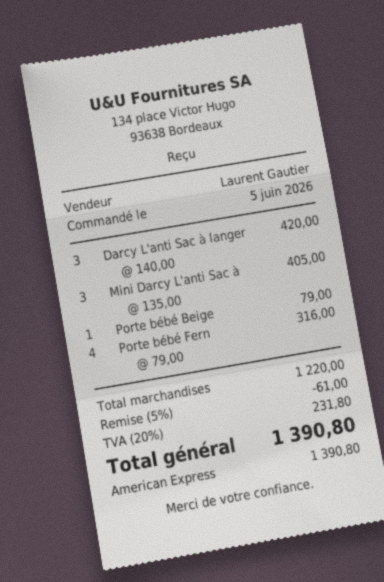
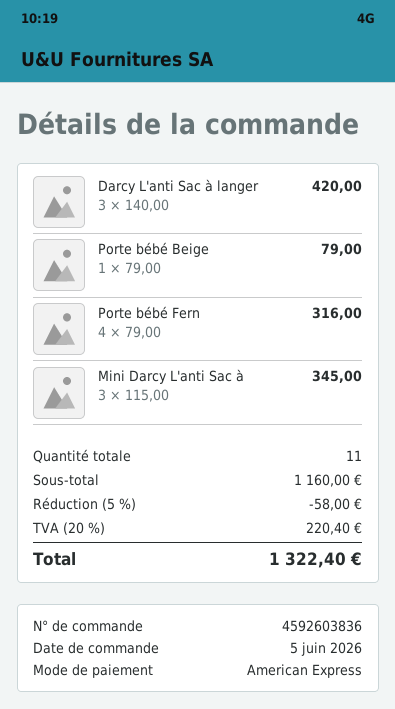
Mini Darcy L'anti Sac à: 3 x 135.00 = 405.00 -> 3 x 115.00 = 345.00
subtotal: 1220.00 -> 1160.00
discount: 5% = 61.00 -> 5% = 58.00
tax: 20% = 231.80 -> 20% = 220.40
total: 1390.80 -> 1322.40

